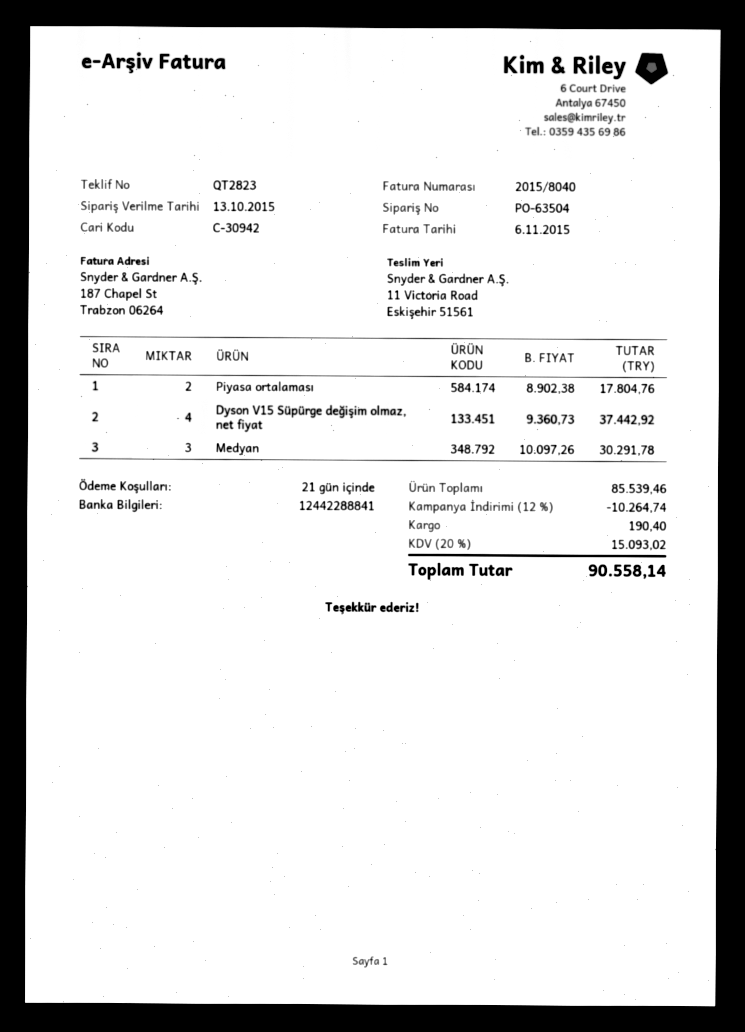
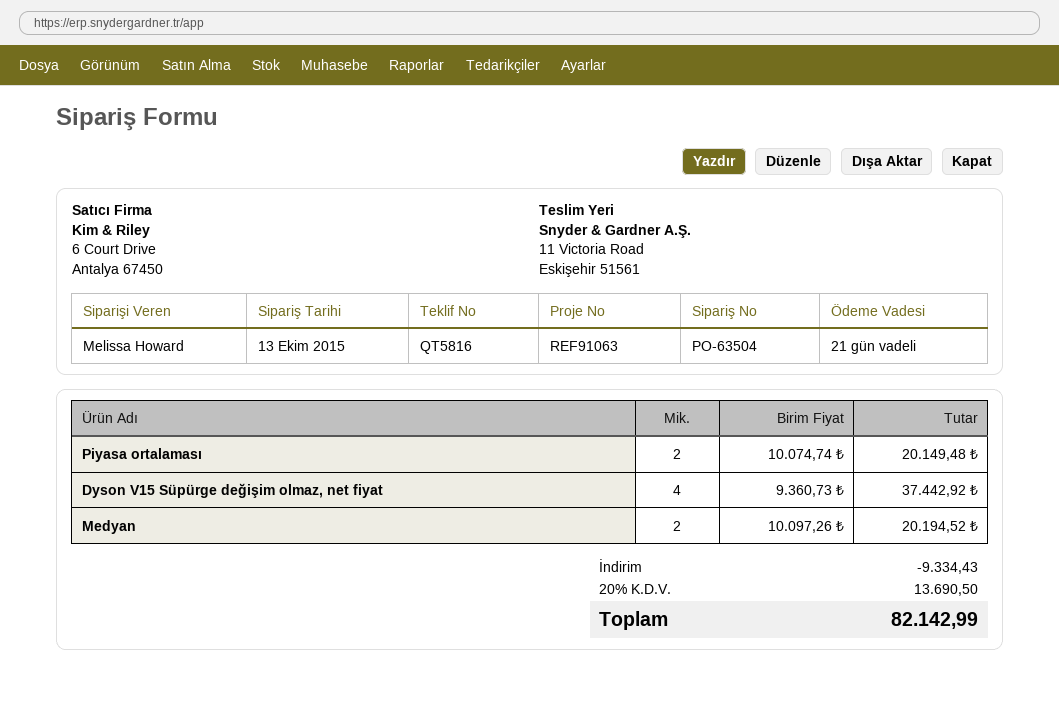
quote number: QT2823 -> QT5816
Piyasa ortalaması: 2 x 8902.38 = 17804.76 -> 2 x 10074.74 = 20149.48
Medyan: 3 x 10097.26 = 30291.78 -> 2 x 10097.26 = 20194.52
discount: 10264.74 -> 9334.43
shipping: 190.40 -> none
tax: 20% = 15093.02 -> 20% = 13690.50
total: 90558.14 -> 82142.99

